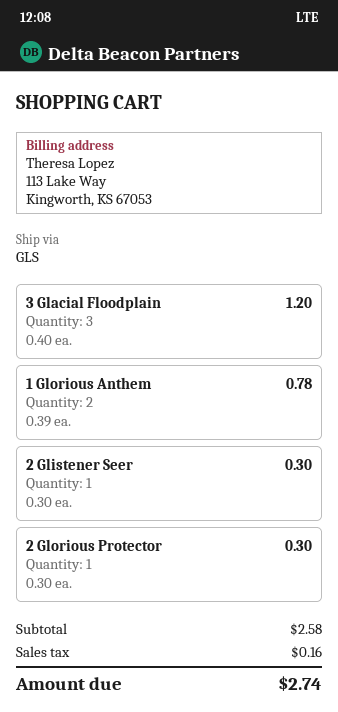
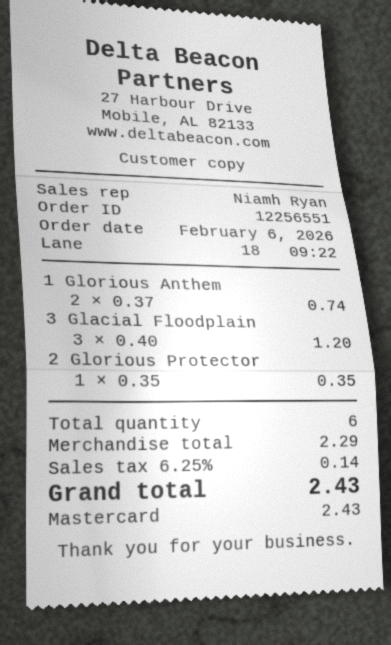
1 Glorious Anthem: 2 x 0.39 = 0.78 -> 2 x 0.37 = 0.74
2 Glistener Seer: 1 x 0.30 = 0.30 -> none
2 Glorious Protector: 1 x 0.30 = 0.30 -> 1 x 0.35 = 0.35
subtotal: 2.58 -> 2.29
tax: 0.16 -> 0.14
total: 2.74 -> 2.43

